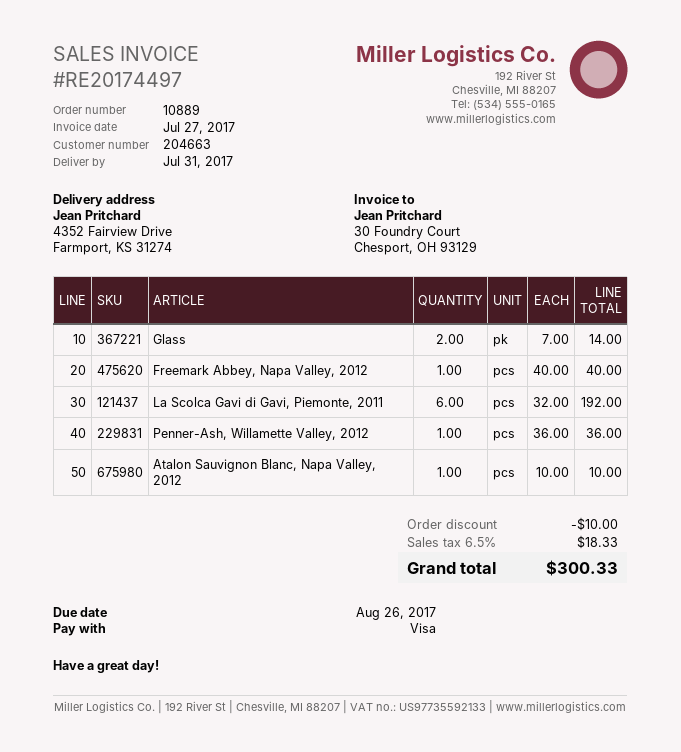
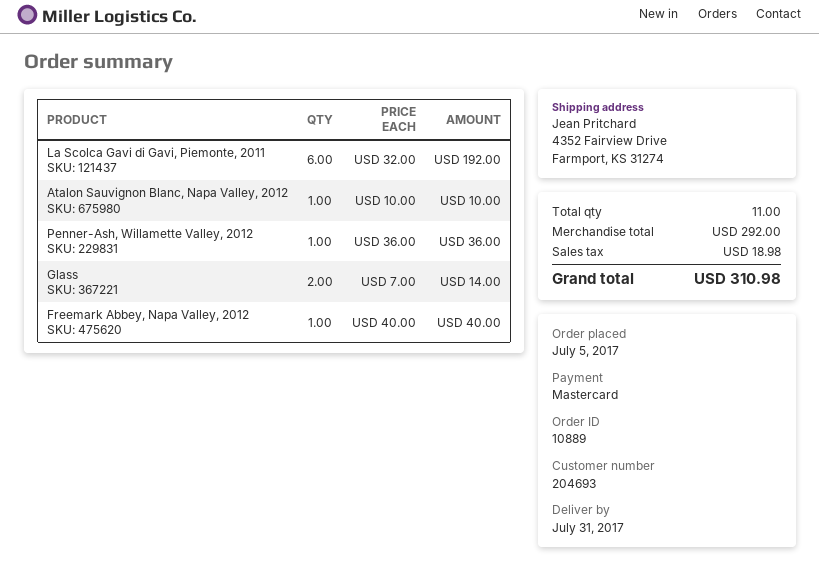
customer number: 204663 -> 204693
payment method: Visa -> Mastercard
discount: 10.00 -> none
tax: 18.33 -> 18.98
total: 300.33 -> 310.98

